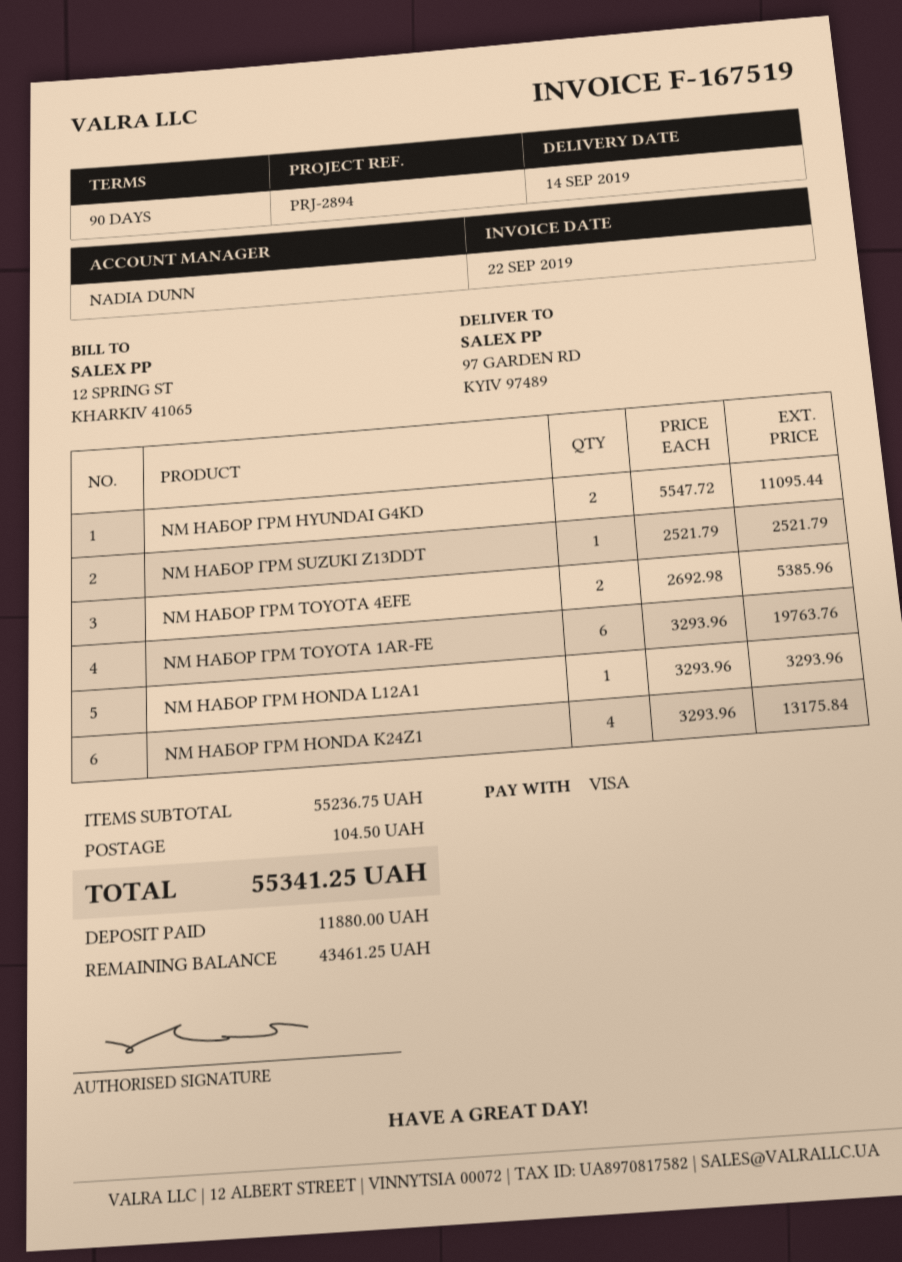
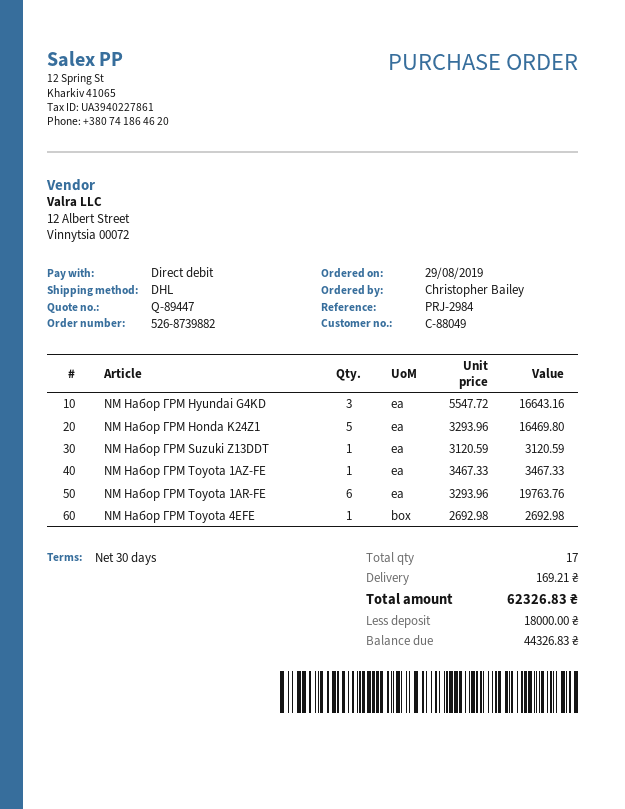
payment terms: 90 days -> 30 days
reference: PRJ-2894 -> PRJ-2984
payment method: Visa -> direct debit
NM НАБОР ГРМ HYUNDAI G4KD: 2 x 5547.72 = 11095.44 -> 3 x 5547.72 = 16643.16
NM НАБОР ГРМ SUZUKI Z13DDT: 1 x 2521.79 = 2521.79 -> 1 x 3120.59 = 3120.59
NM НАБОР ГРМ TOYOTA 4EFE: 2 x 2692.98 = 5385.96 -> 1 x 2692.98 = 2692.98
NM НАБОР ГРМ HONDA L12A1: 1 x 3293.96 = 3293.96 -> none
NM НАБОР ГРМ HONDA K24Z1: 4 x 3293.96 = 13175.84 -> 5 x 3293.96 = 16469.80
NM Набор ГРМ Toyota 1AZ-FE: none -> 1 x 3467.33 = 3467.33
shipping: 104.50 -> 169.21
total: 55341.25 -> 62326.83
deposit: 11880.00 -> 18000.00
balance: 43461.25 -> 44326.83

